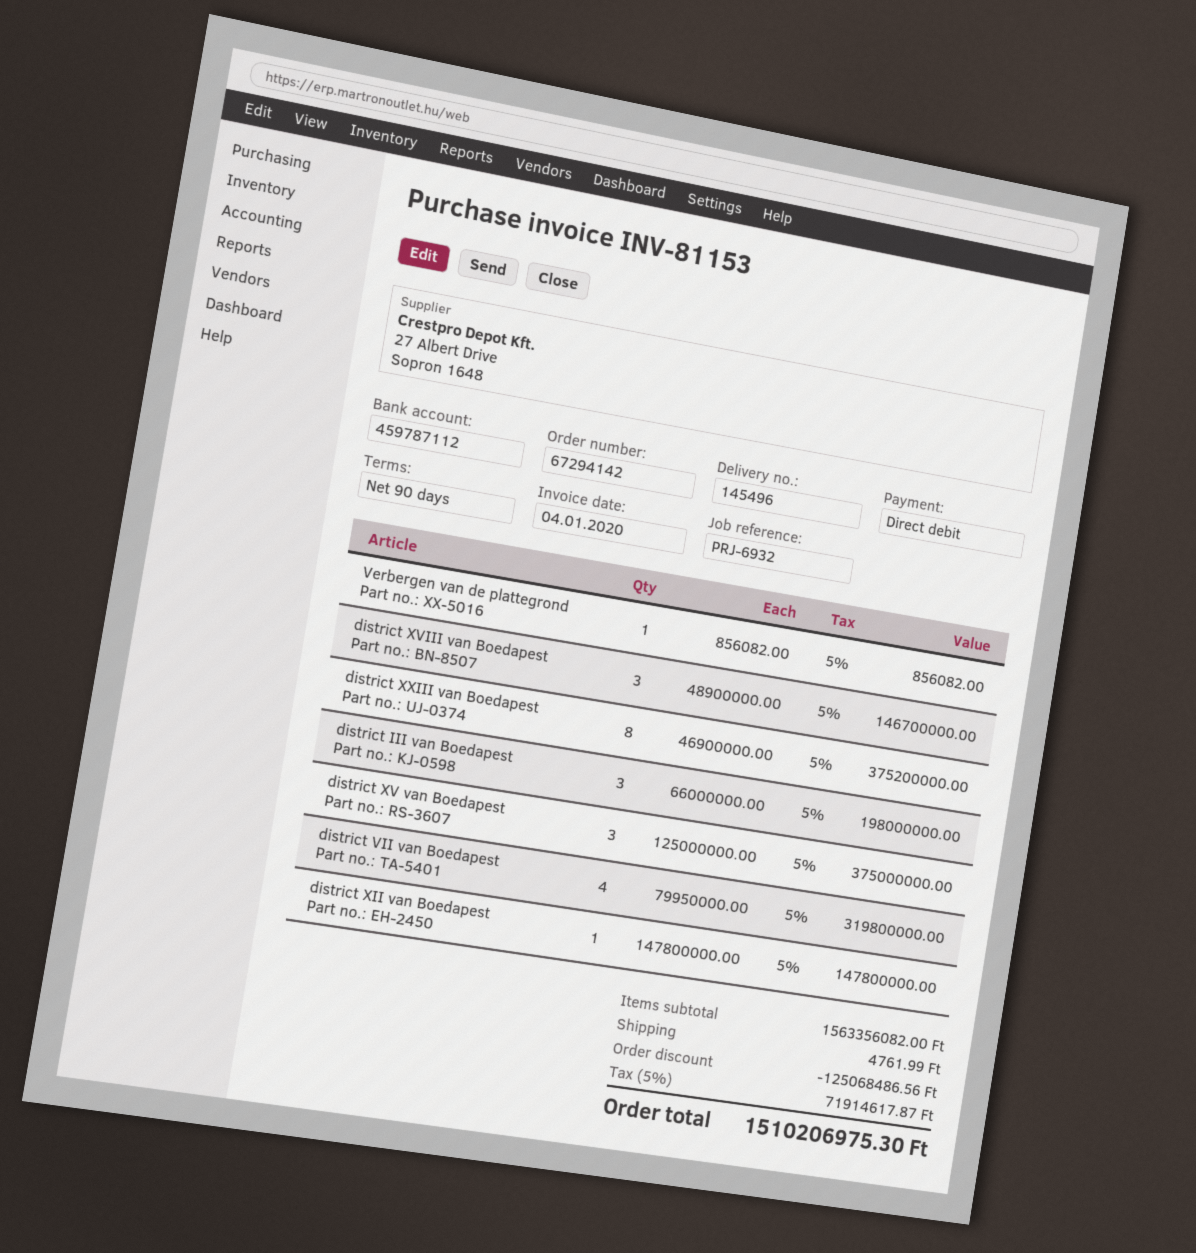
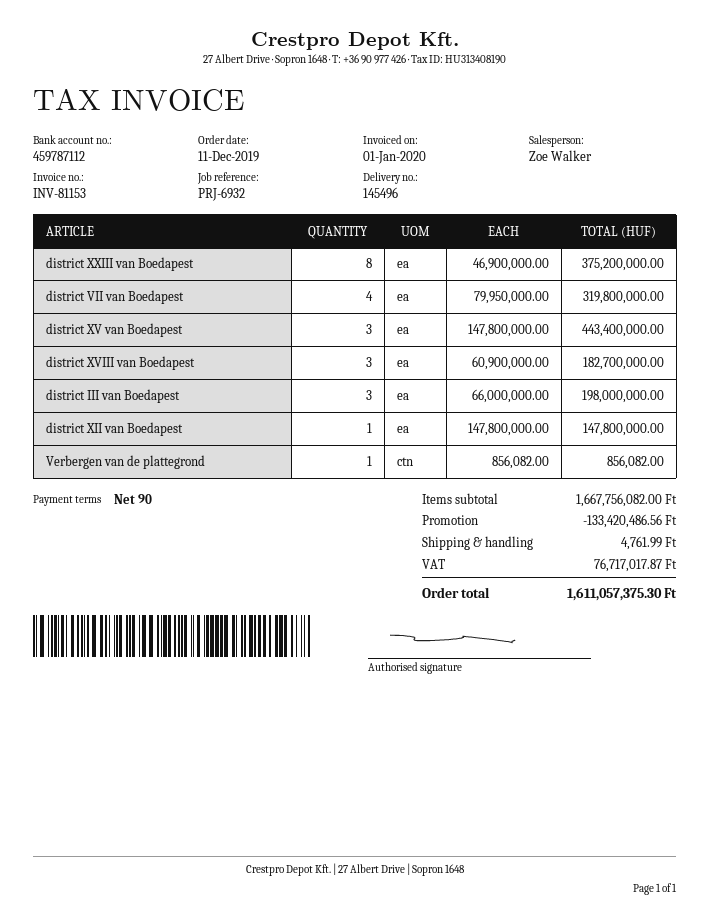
invoice date: 2020-01-04 -> 2020-01-01
district XVIII van Boedapest: 3 x 48900000.00 = 146700000.00 -> 3 x 60900000.00 = 182700000.00
district XV van Boedapest: 3 x 125000000.00 = 375000000.00 -> 3 x 147800000.00 = 443400000.00
subtotal: 1563356082.00 -> 1667756082.00
discount: 125068486.56 -> 133420486.56
tax: 71914617.87 -> 76717017.87
total: 1510206975.30 -> 1611057375.30

